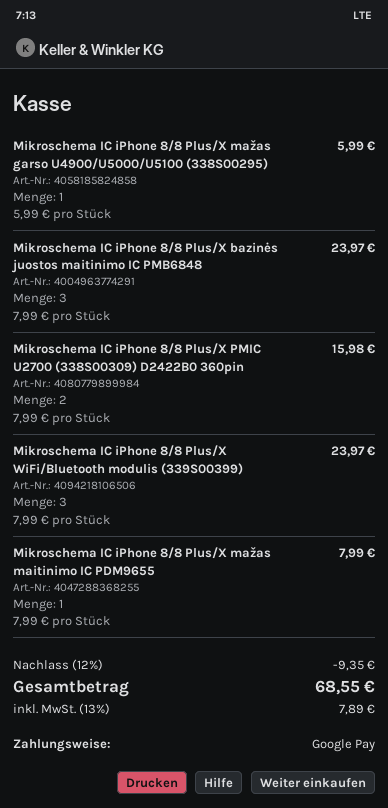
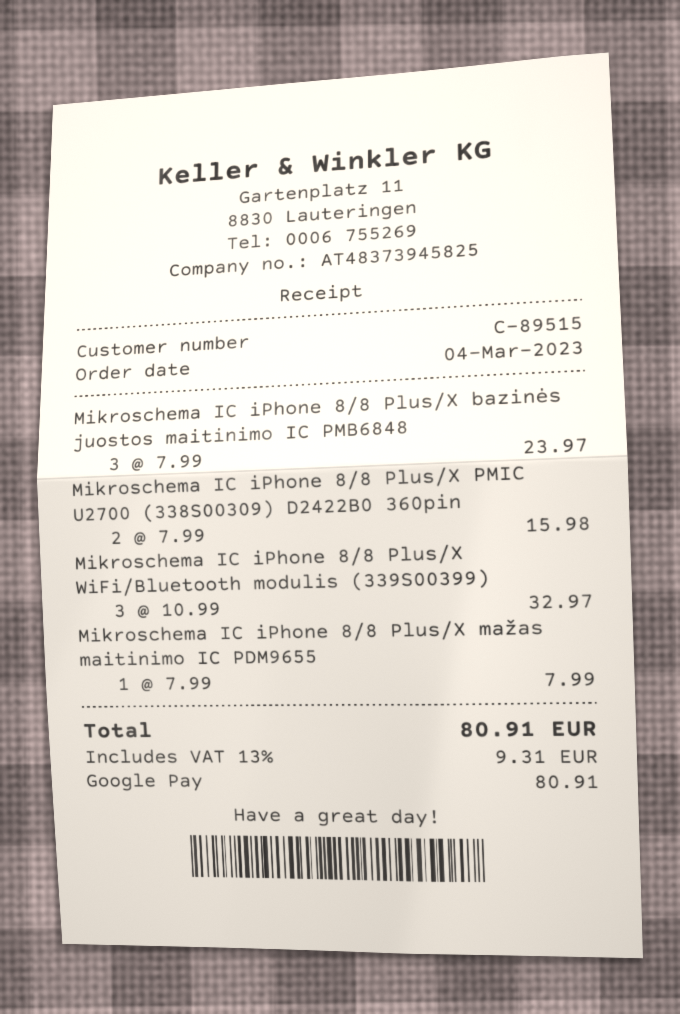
Mikroschema IC iPhone 8/8 Plus/X mažas garso U4900/U5000/U5100 (338S00295): 1 x 5.99 = 5.99 -> none
Mikroschema IC iPhone 8/8 Plus/X WiFi/Bluetooth modulis (339S00399): 3 x 7.99 = 23.97 -> 3 x 10.99 = 32.97
discount: 12% = 9.35 -> none
tax: 13% = 7.89 -> 13% = 9.31
total: 68.55 -> 80.91

